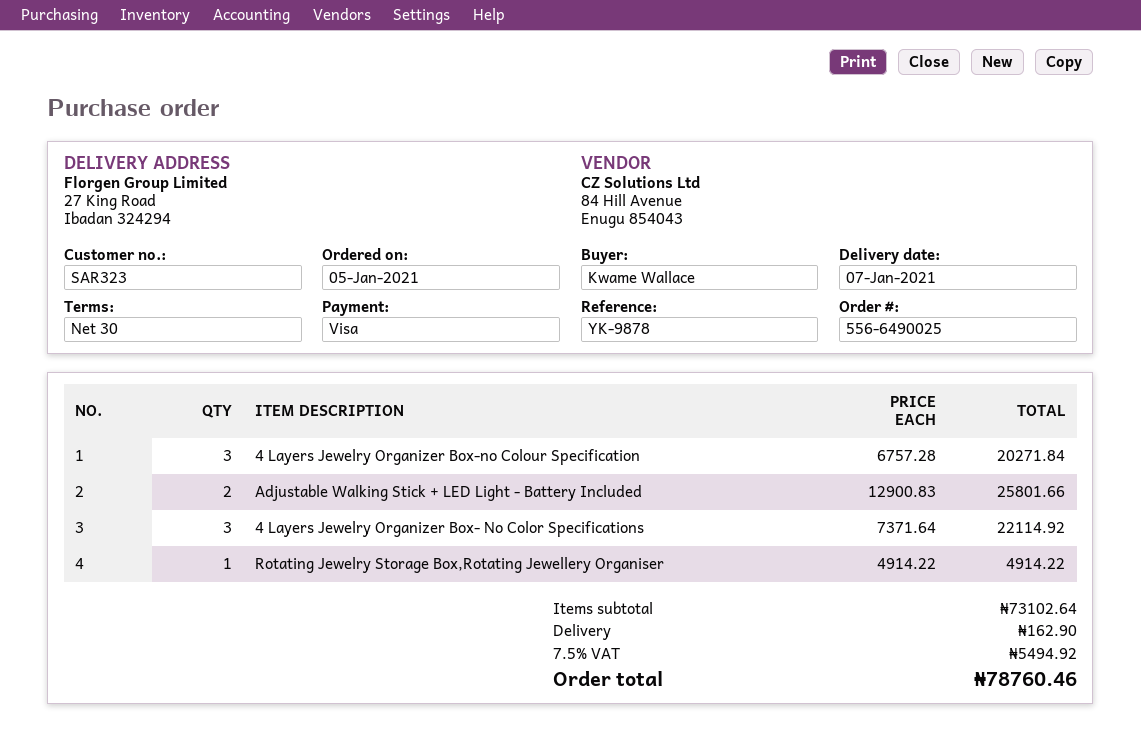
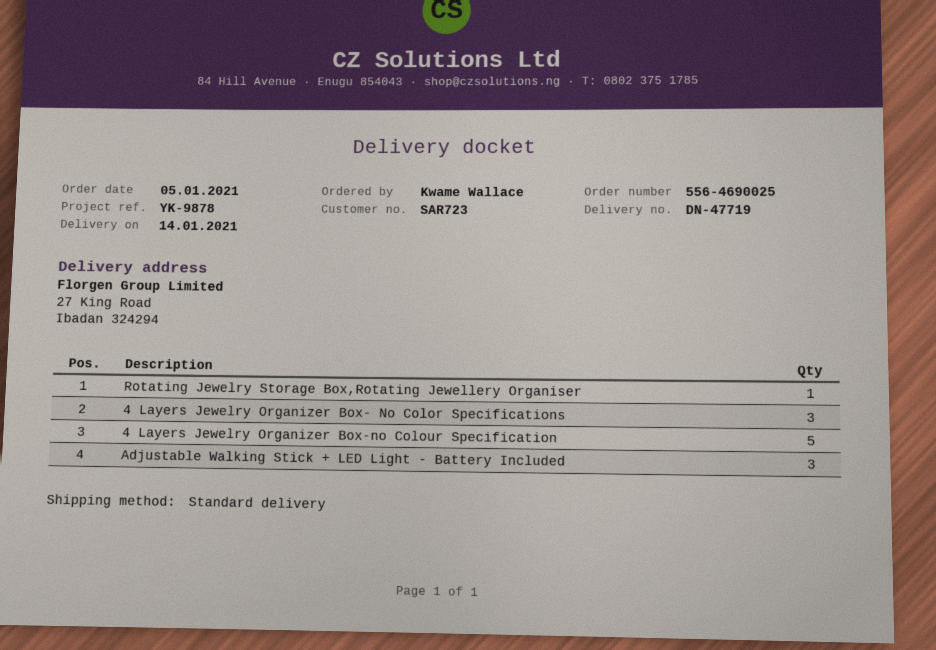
order number: 556-6490025 -> 556-4690025
delivery date: 2021-01-07 -> 2021-01-14
customer number: SAR323 -> SAR723
4 Layers Jewelry Organizer Box-no Colour Specification: 3 -> 5
Adjustable Walking Stick + LED Light - Battery Included: 2 -> 3

